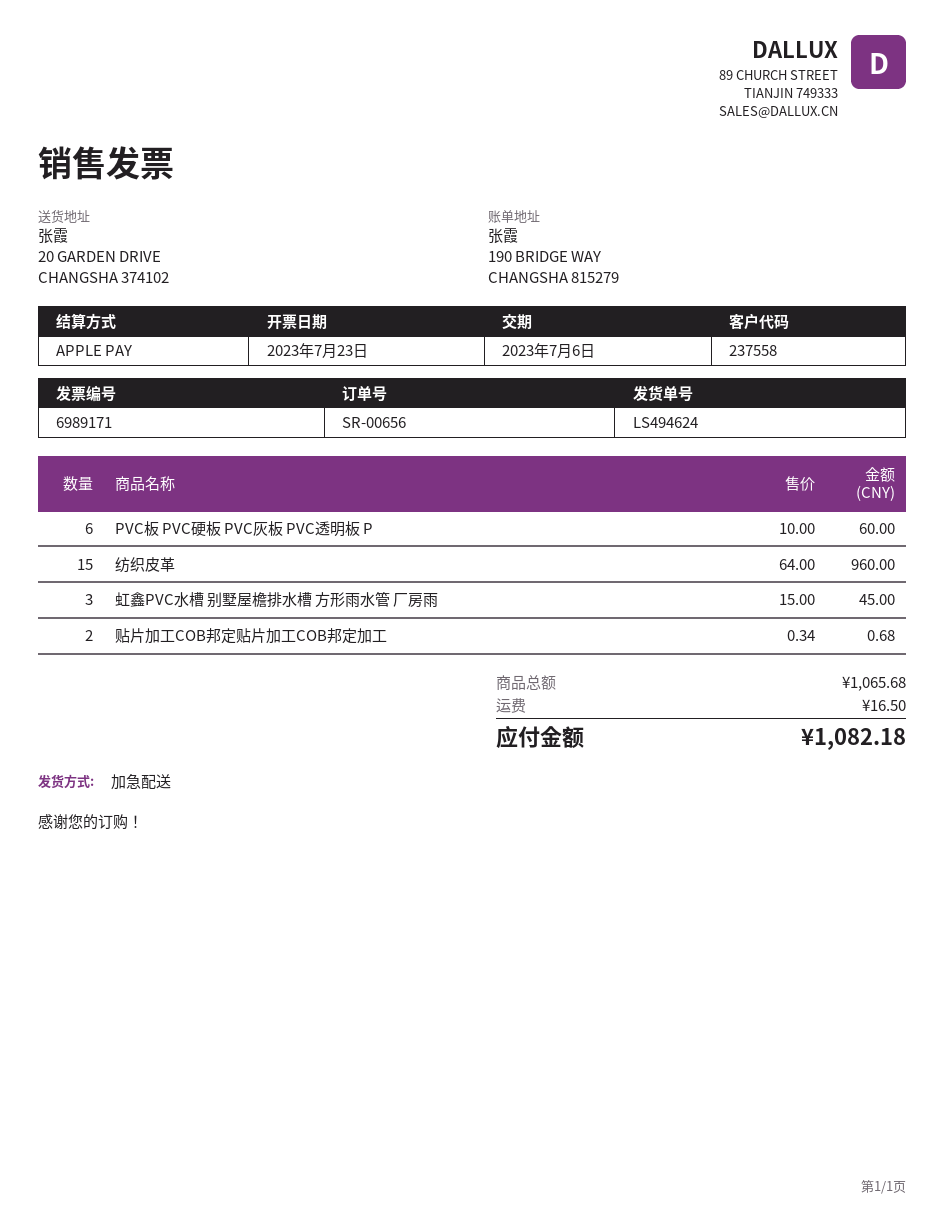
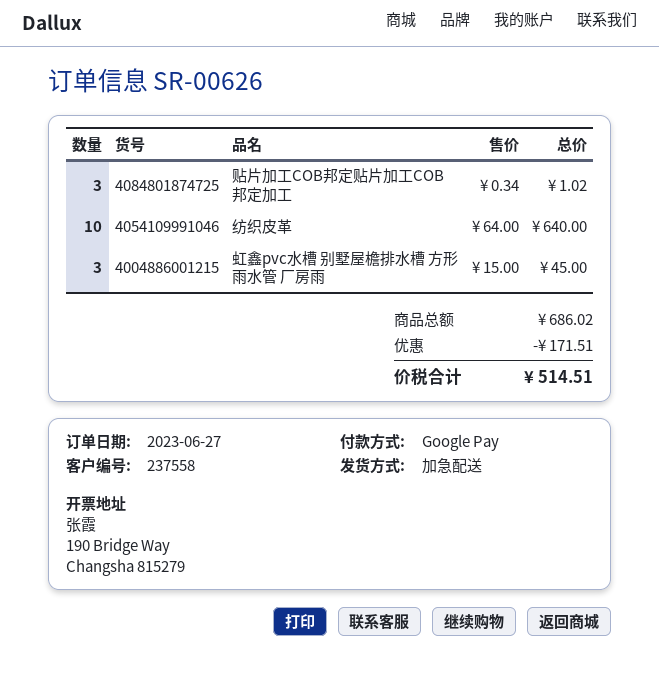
order number: SR-00656 -> SR-00626
payment method: Apple Pay -> Google Pay
PVC板 PVC硬板 PVC灰板 PVC透明板 P: 6 x 10.00 = 60.00 -> none
纺织皮革: 15 x 64.00 = 960.00 -> 10 x 64.00 = 640.00
贴片加工COB邦定贴片加工COB邦定加工: 2 x 0.34 = 0.68 -> 3 x 0.34 = 1.02
subtotal: 1065.68 -> 686.02
discount: none -> 171.51
shipping: 16.50 -> none
total: 1082.18 -> 514.51

